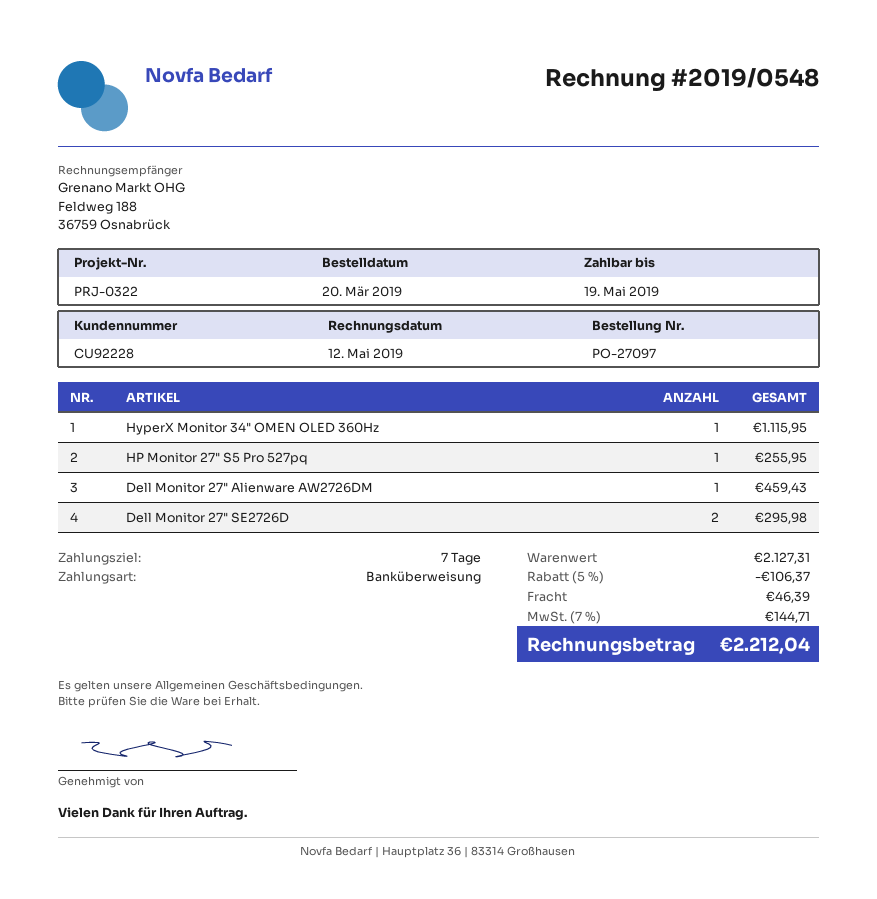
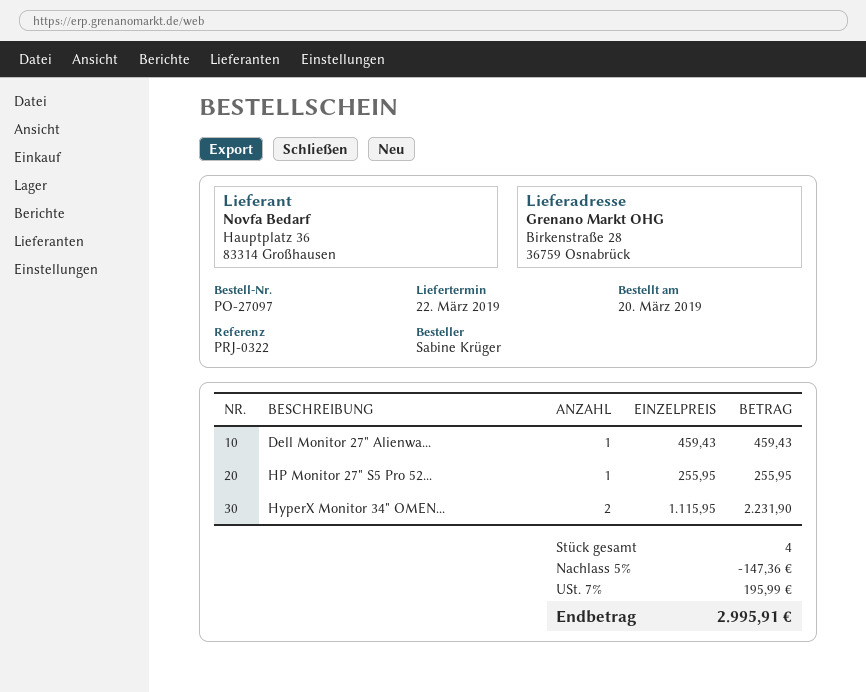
HyperX Monitor 34" OMEN OLED 360Hz: 1 for 1115.95 -> 2 for 2231.90
Dell Monitor 27" SE2726D: 2 for 295.98 -> none
discount: 5% = 106.37 -> 5% = 147.36
shipping: 46.39 -> none
tax: 7% = 144.71 -> 7% = 195.99
total: 2212.04 -> 2995.91

